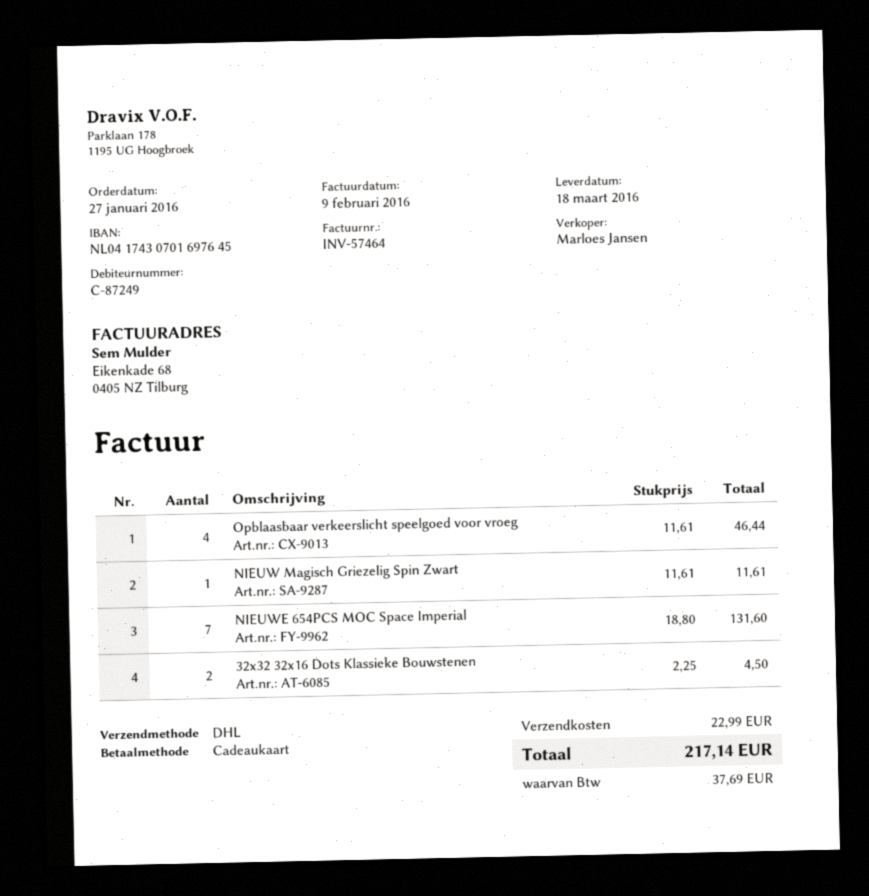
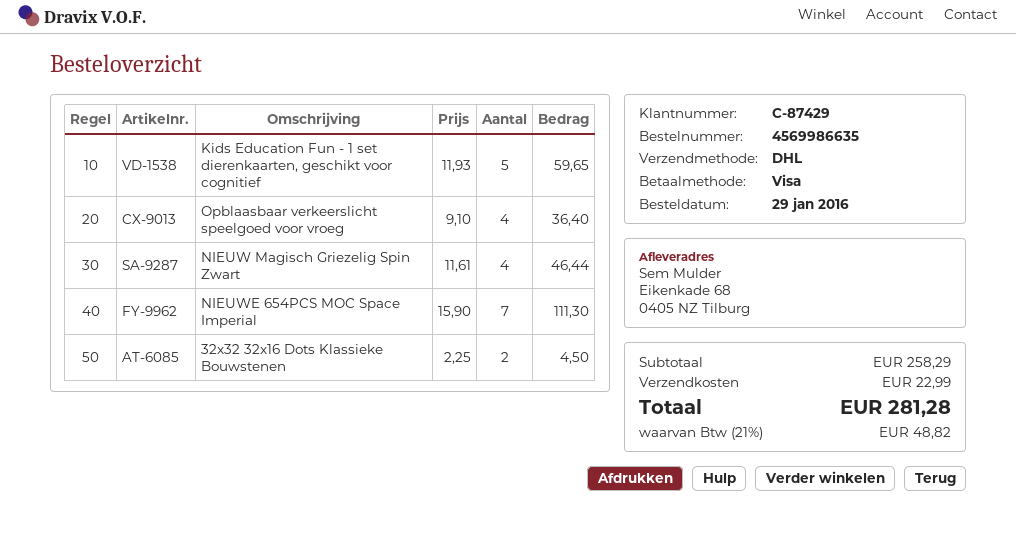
order date: 2016-01-27 -> 2016-01-29
customer number: C-87249 -> C-87429
payment method: gift card -> Visa
Opblaasbaar verkeerslicht speelgoed voor vroeg: 4 x 11.61 = 46.44 -> 4 x 9.10 = 36.40
NIEUW Magisch Griezelig Spin Zwart: 1 x 11.61 = 11.61 -> 4 x 11.61 = 46.44
NIEUWE 654PCS MOC Space Imperial: 7 x 18.80 = 131.60 -> 7 x 15.90 = 111.30
Kids Education Fun - 1 set dierenkaarten, geschikt voor cognitief: none -> 5 x 11.93 = 59.65
tax: 37.69 -> 48.82
total: 217.14 -> 281.28

